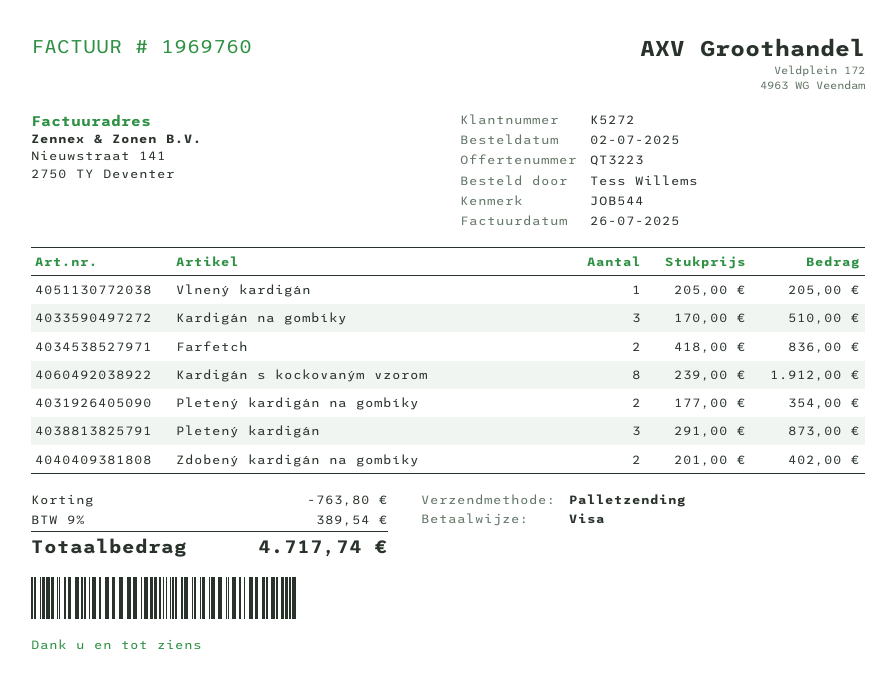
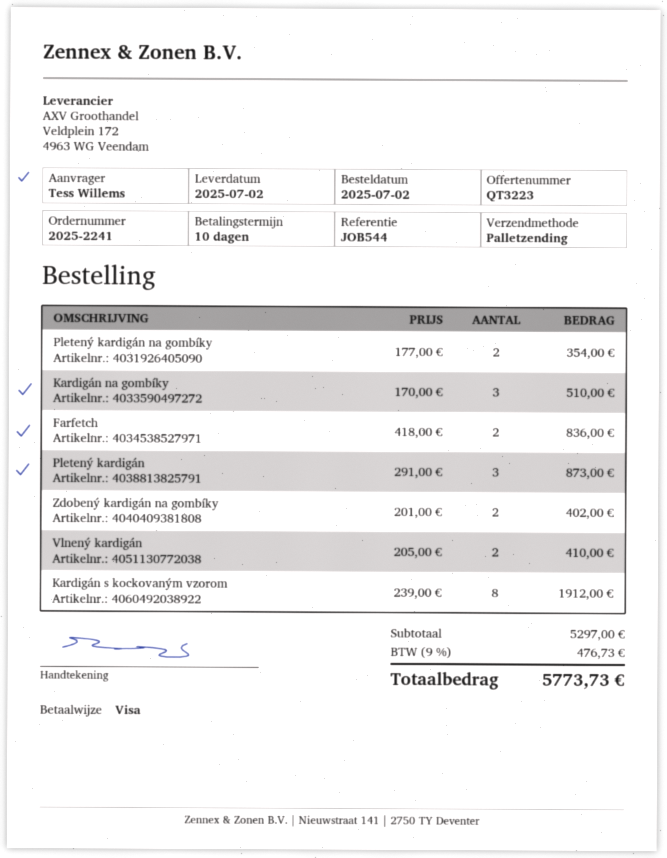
Vlnený kardigán: 1 x 205.00 = 205.00 -> 2 x 205.00 = 410.00
discount: 763.80 -> none
tax: 9% = 389.54 -> 9% = 476.73
total: 4717.74 -> 5773.73

